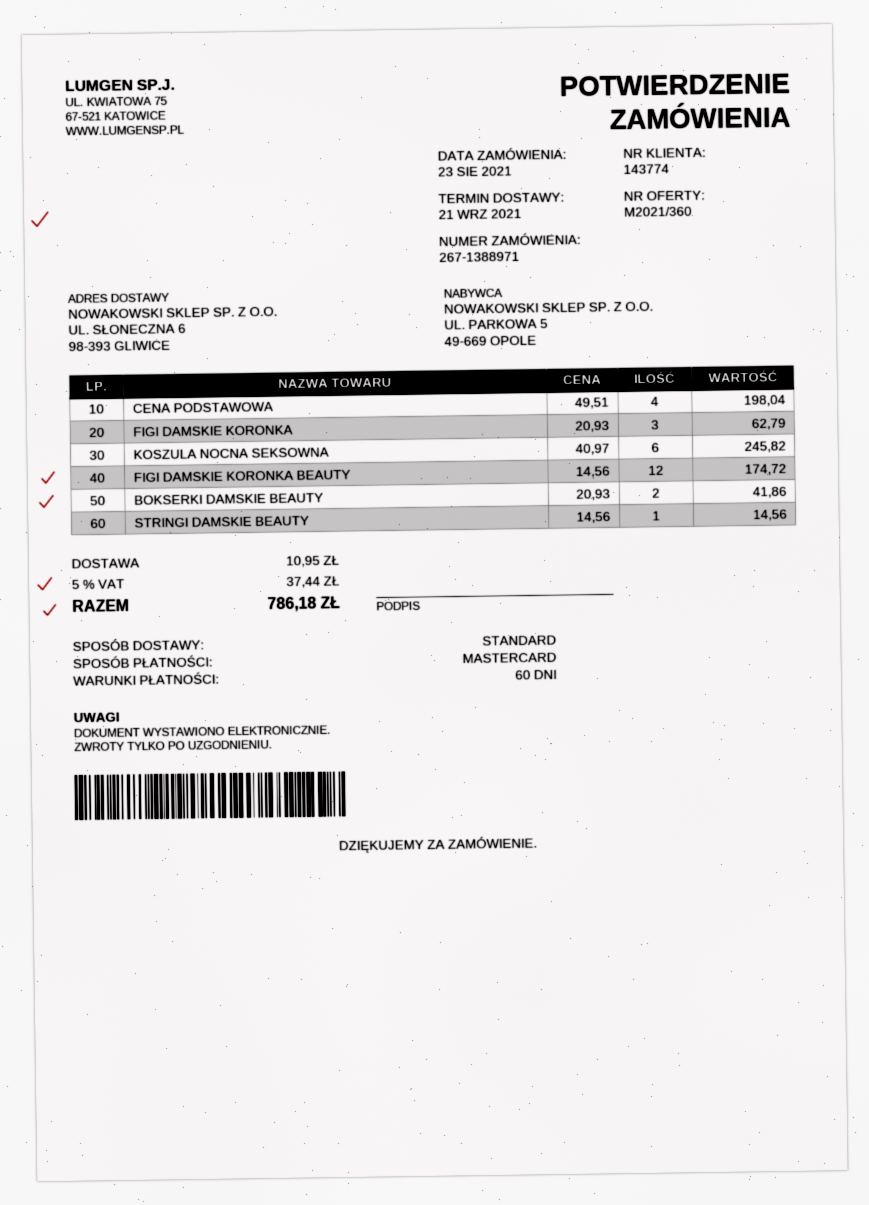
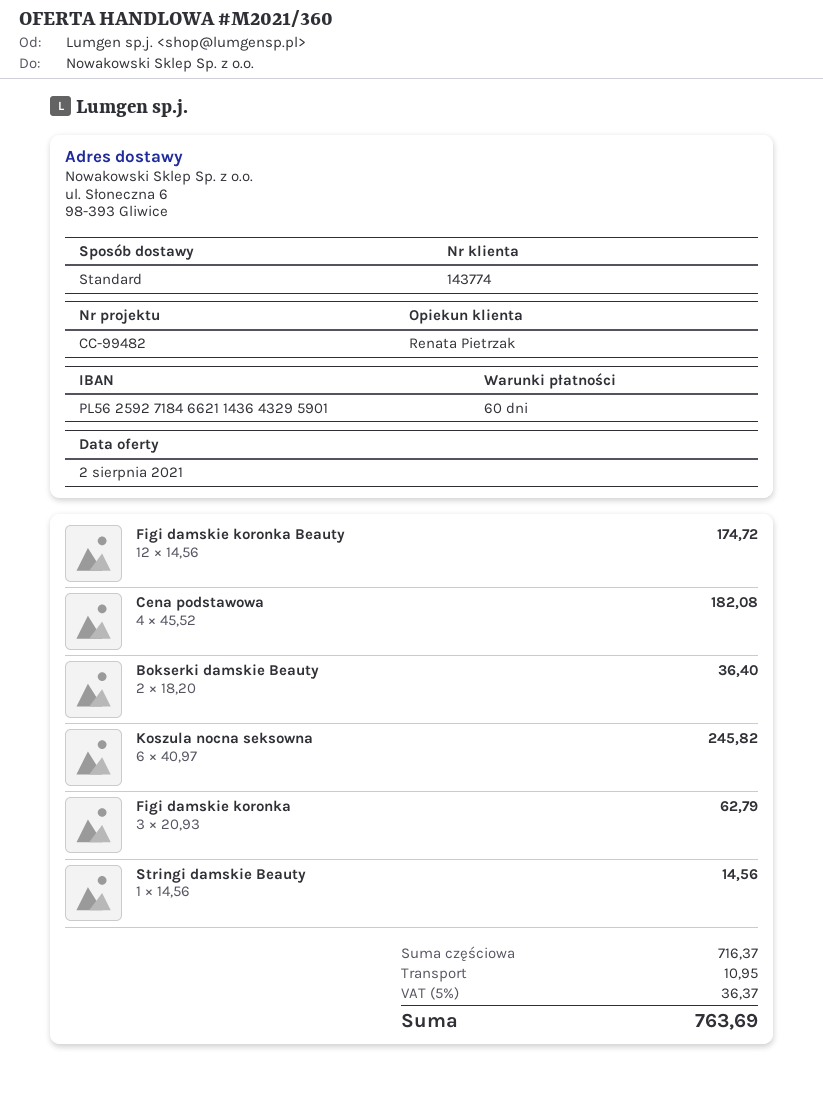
CENA PODSTAWOWA: 4 x 49.51 = 198.04 -> 4 x 45.52 = 182.08
BOKSERKI DAMSKIE BEAUTY: 2 x 20.93 = 41.86 -> 2 x 18.20 = 36.40
tax: 5% = 37.44 -> 5% = 36.37
total: 786.18 -> 763.69

